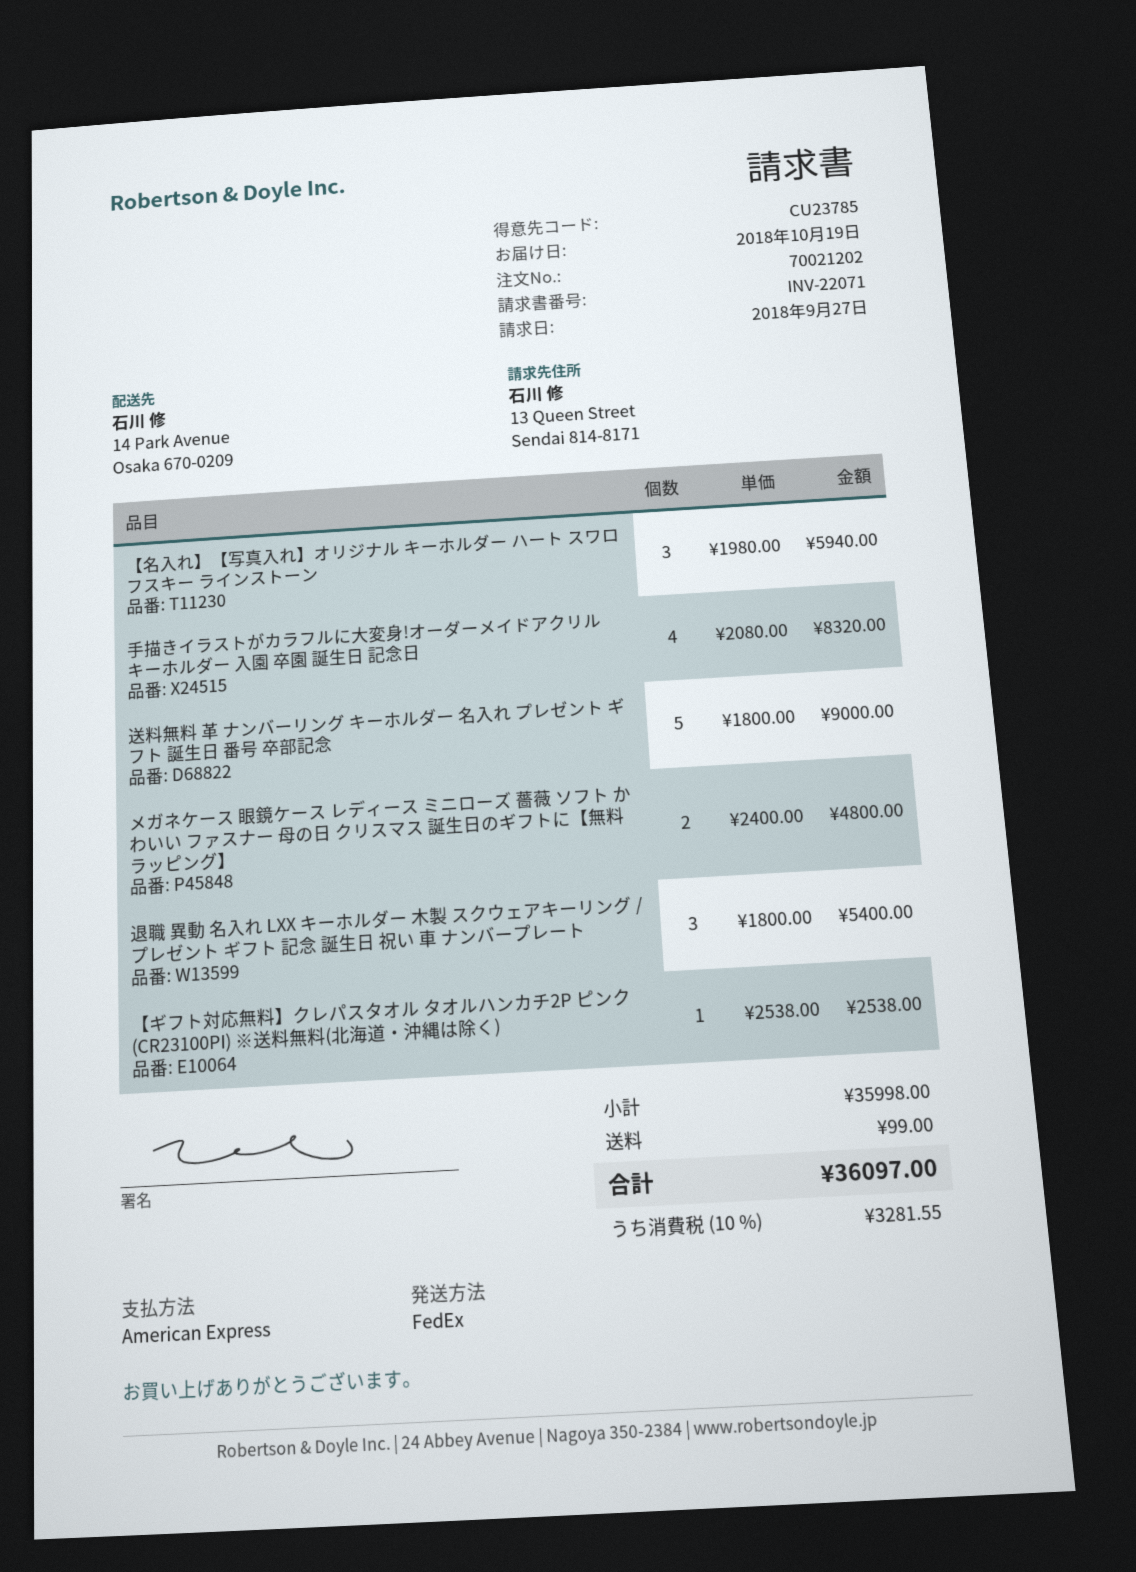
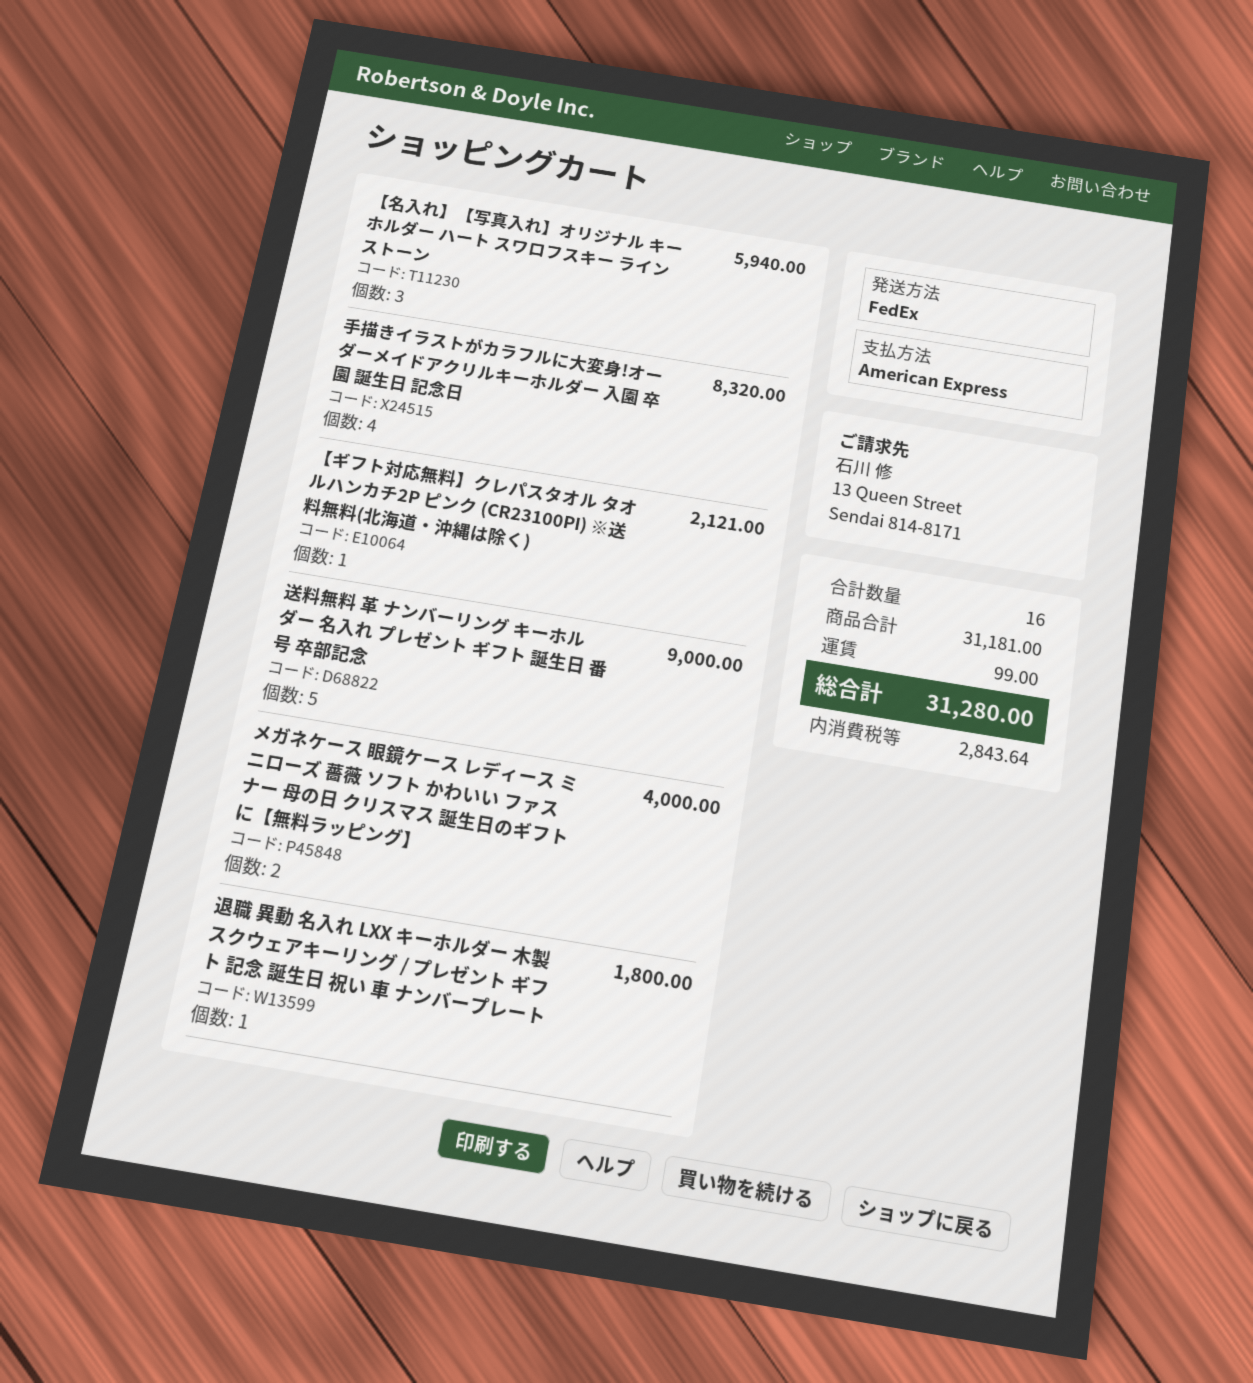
メガネケース 眼鏡ケース レディース ミニローズ 薔薇 ソフト かわいい ファスナー 母の日 クリスマス 誕生日のギフトに【無料ラッピング】: 2 for 4800.00 -> 2 for 4000.00
退職 異動 名入れ LXX キーホルダー 木製 スクウェアキーリング / プレゼント ギフト 記念 誕生日 祝い 車 ナンバープレート: 3 for 5400.00 -> 1 for 1800.00
【ギフト対応無料】クレパスタオル タオルハンカチ2P ピンク (CR23100PI) ※送料無料(北海道・沖縄は除く): 1 for 2538.00 -> 1 for 2121.00
subtotal: 35998.00 -> 31181.00
tax: 3281.55 -> 2843.64
total: 36097.00 -> 31280.00

